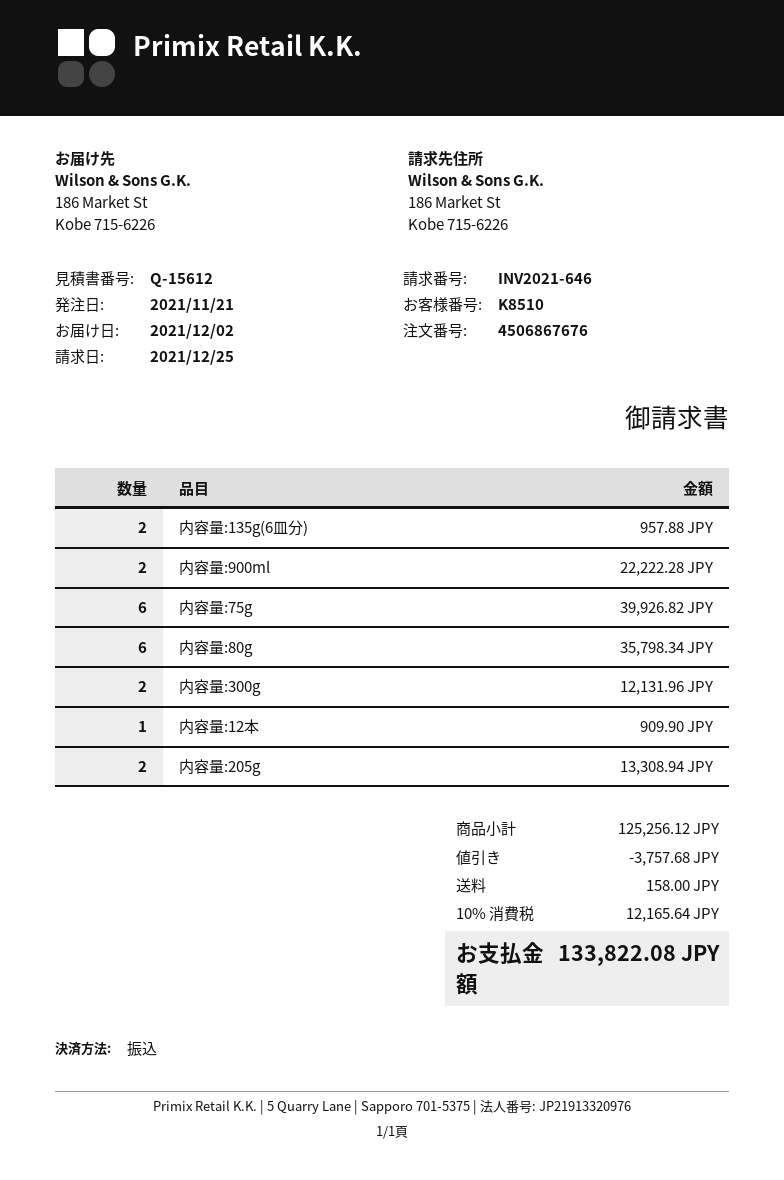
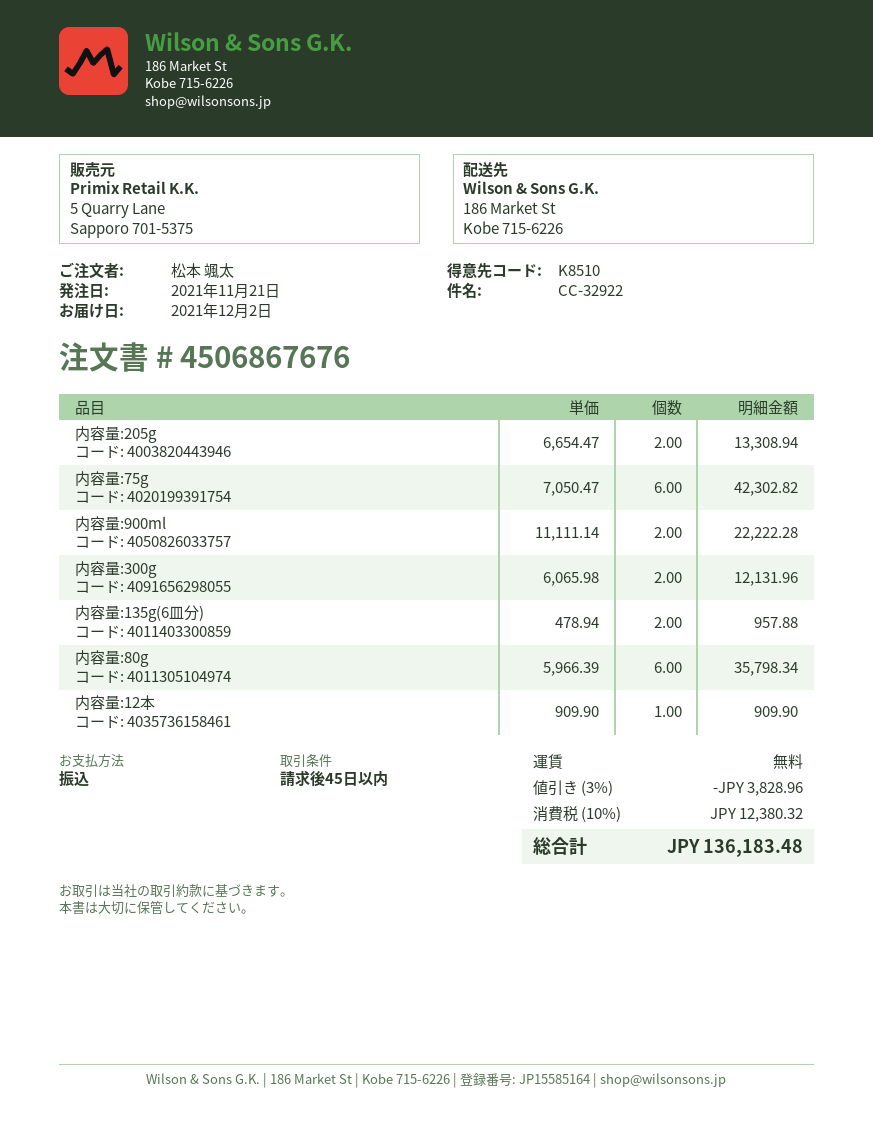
内容量:75g: 6 for 39926.82 -> 6 for 42302.82
discount: 3757.68 -> 3828.96
shipping: 158.00 -> 0.00
tax: 10% = 12165.64 -> 10% = 12380.32
total: 133822.08 -> 136183.48

